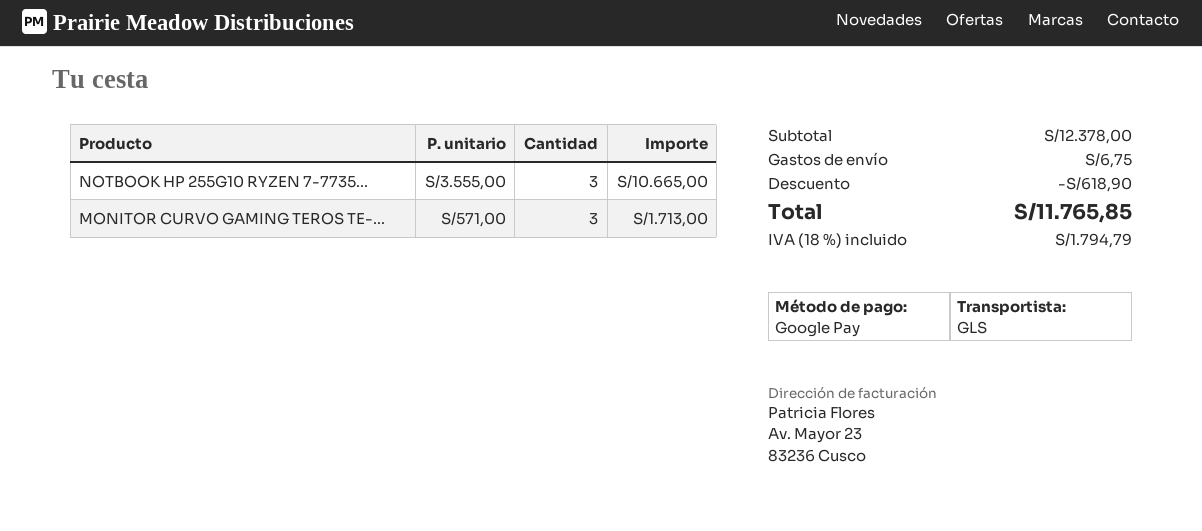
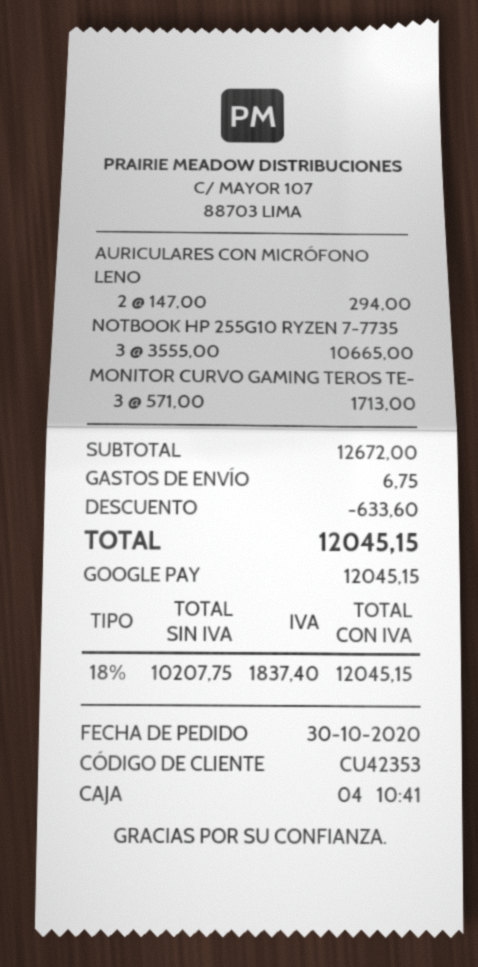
AURICULARES CON MICRÓFONO LENO: none -> 2 x 147.00 = 294.00
subtotal: 12378.00 -> 12672.00
discount: 618.90 -> 633.60
tax: 18% = 1794.79 -> 18% = 1837.40
total: 11765.85 -> 12045.15

